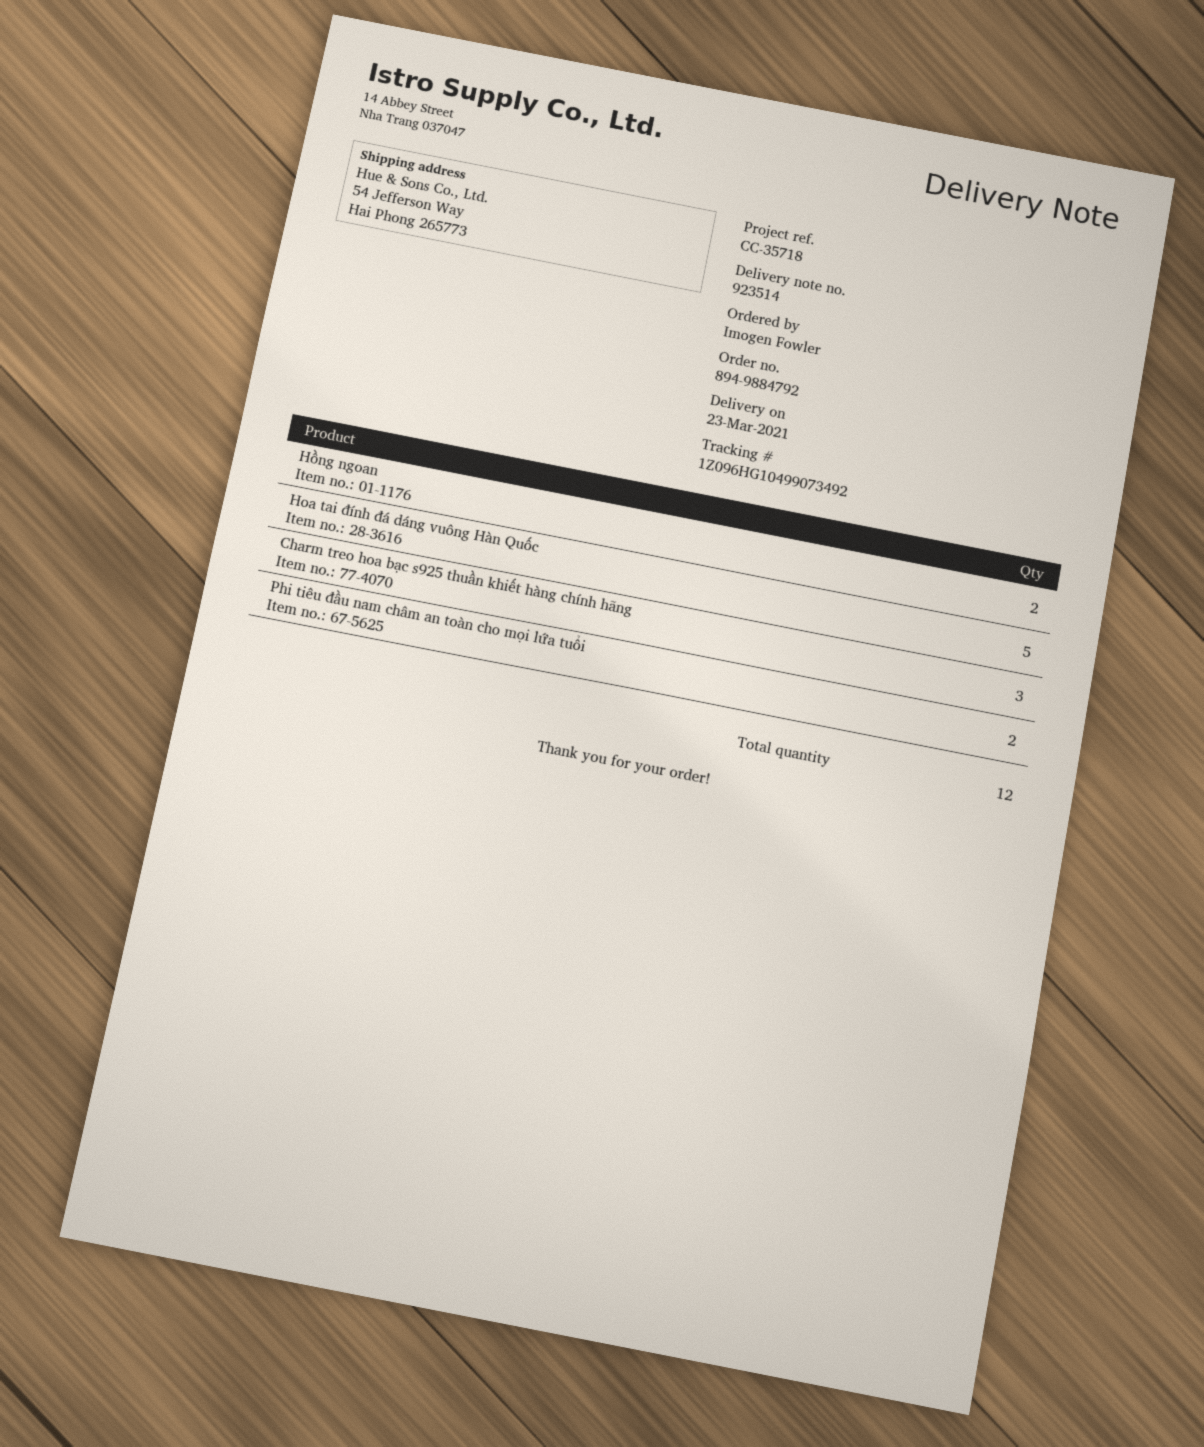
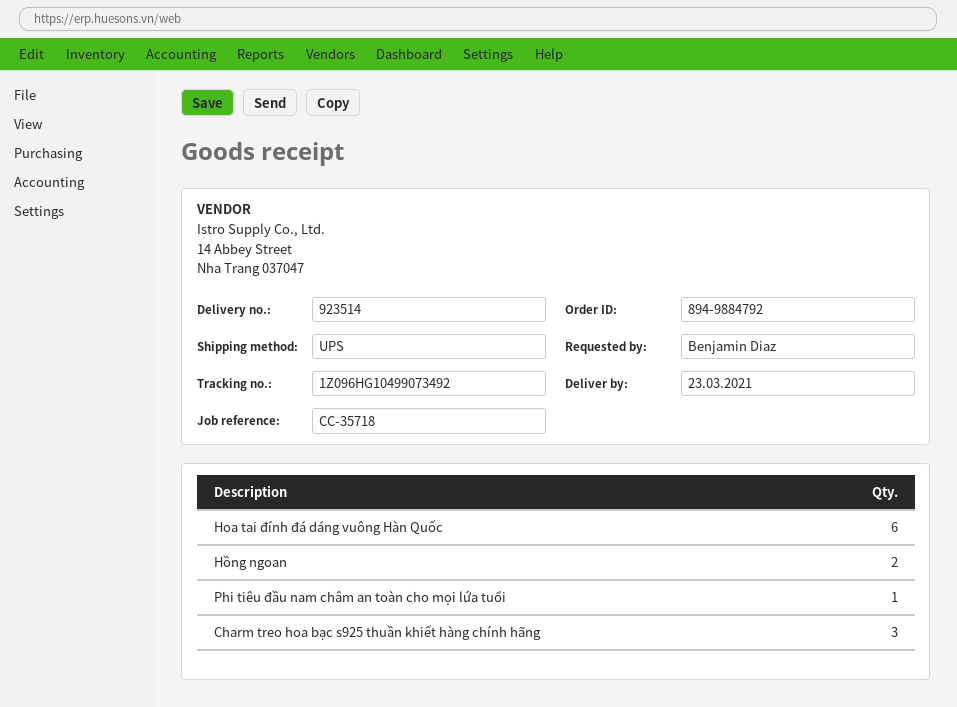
ordered by: Imogen Fowler -> Benjamin Diaz
Hoa tai đính đá dáng vuông Hàn Quốc: 5 -> 6
Phi tiêu đầu nam châm an toàn cho mọi lứa tuổi: 2 -> 1

